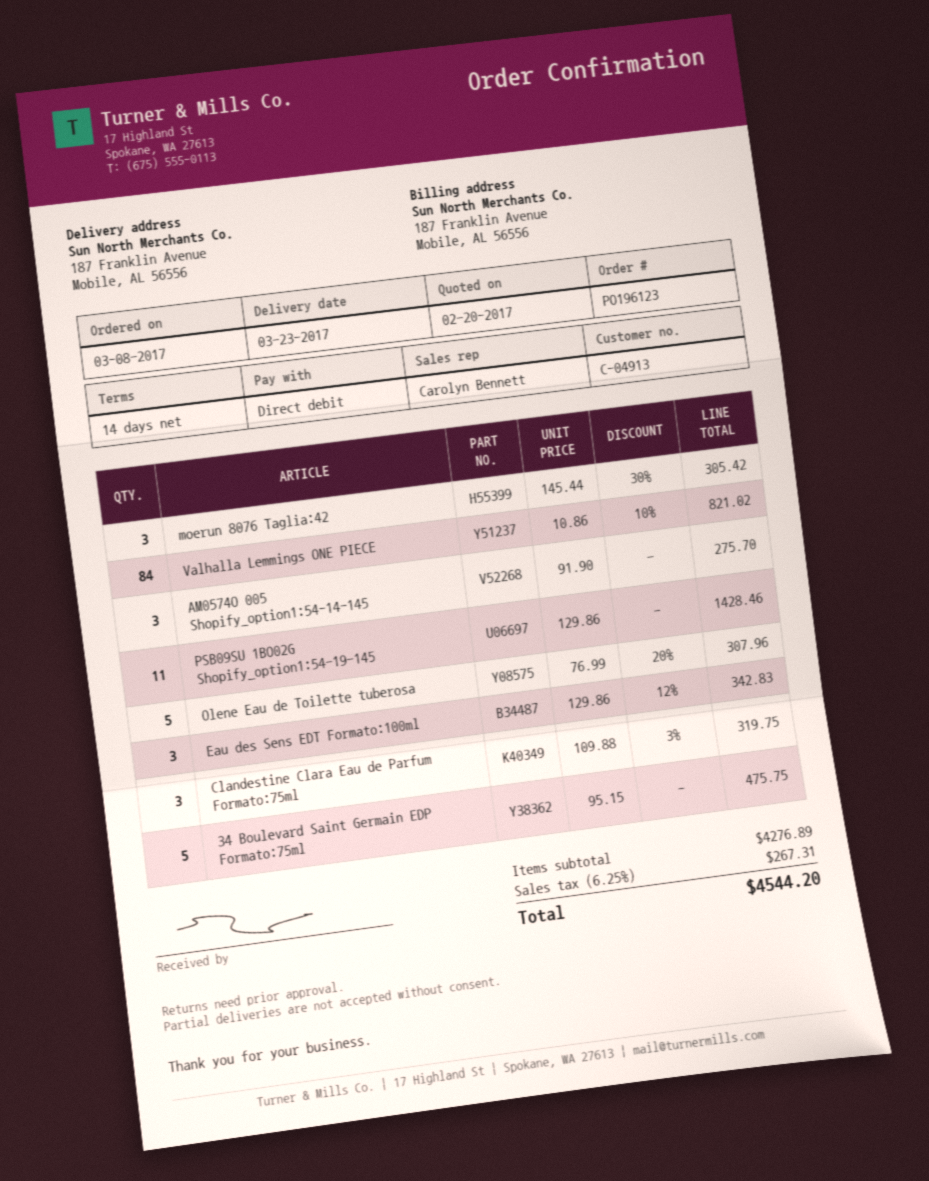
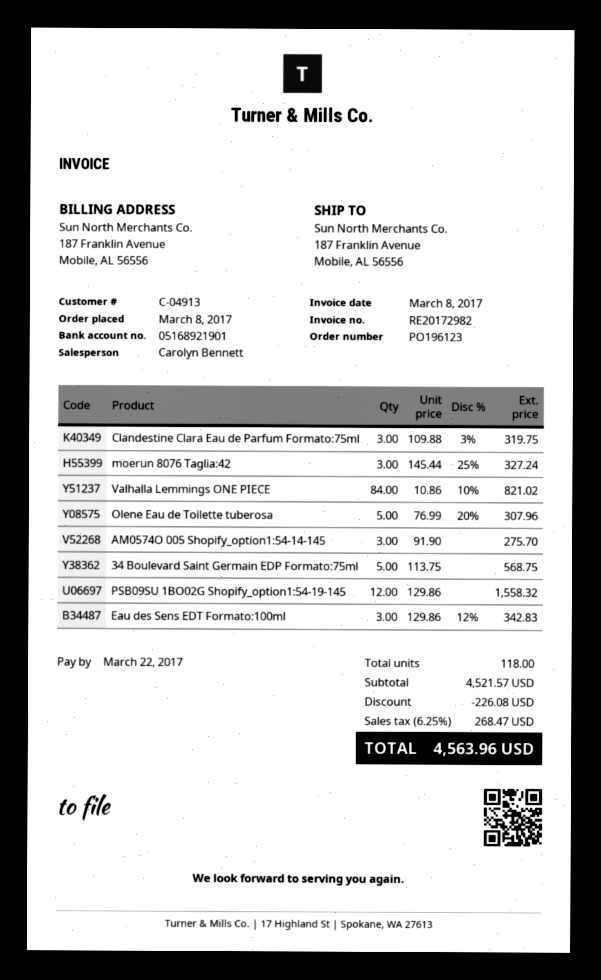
moerun 8076 Taglia:42: 3 x 145.44 - 30% = 305.42 -> 3 x 145.44 - 25% = 327.24
PSB09SU 1BO02G Shopify_option1:54-19-145: 11 x 129.86 = 1428.46 -> 12 x 129.86 = 1558.32
34 Boulevard Saint Germain EDP Formato:75ml: 5 x 95.15 = 475.75 -> 5 x 113.75 = 568.75
subtotal: 4276.89 -> 4521.57
discount: none -> 226.08
tax: 6.25% = 267.31 -> 6.25% = 268.47
total: 4544.20 -> 4563.96

